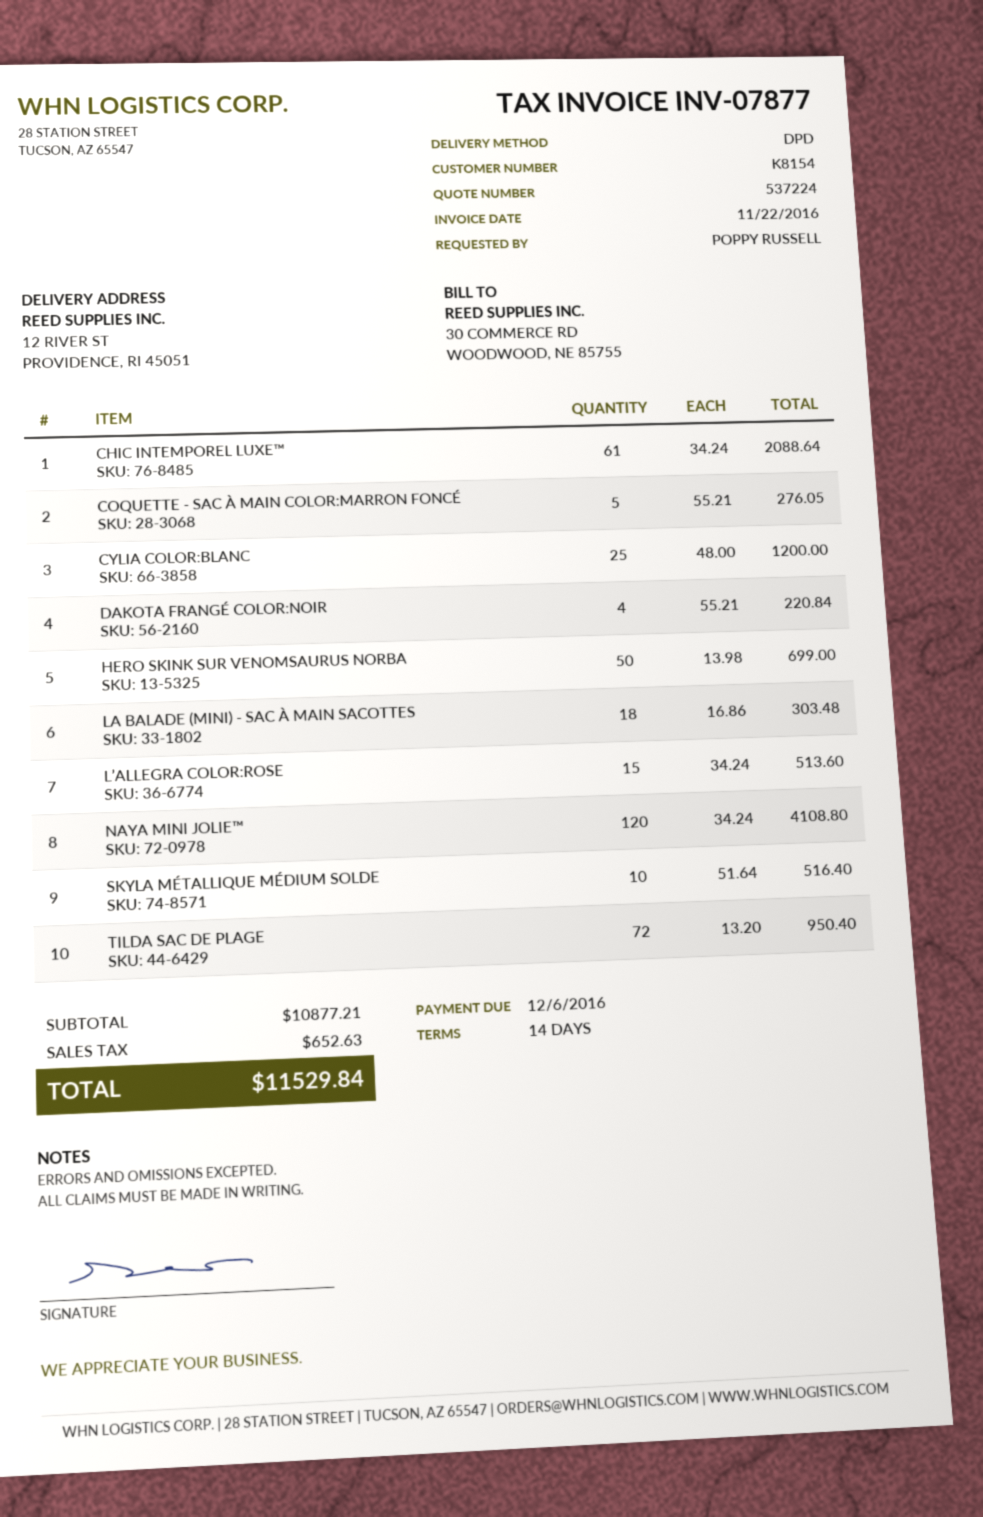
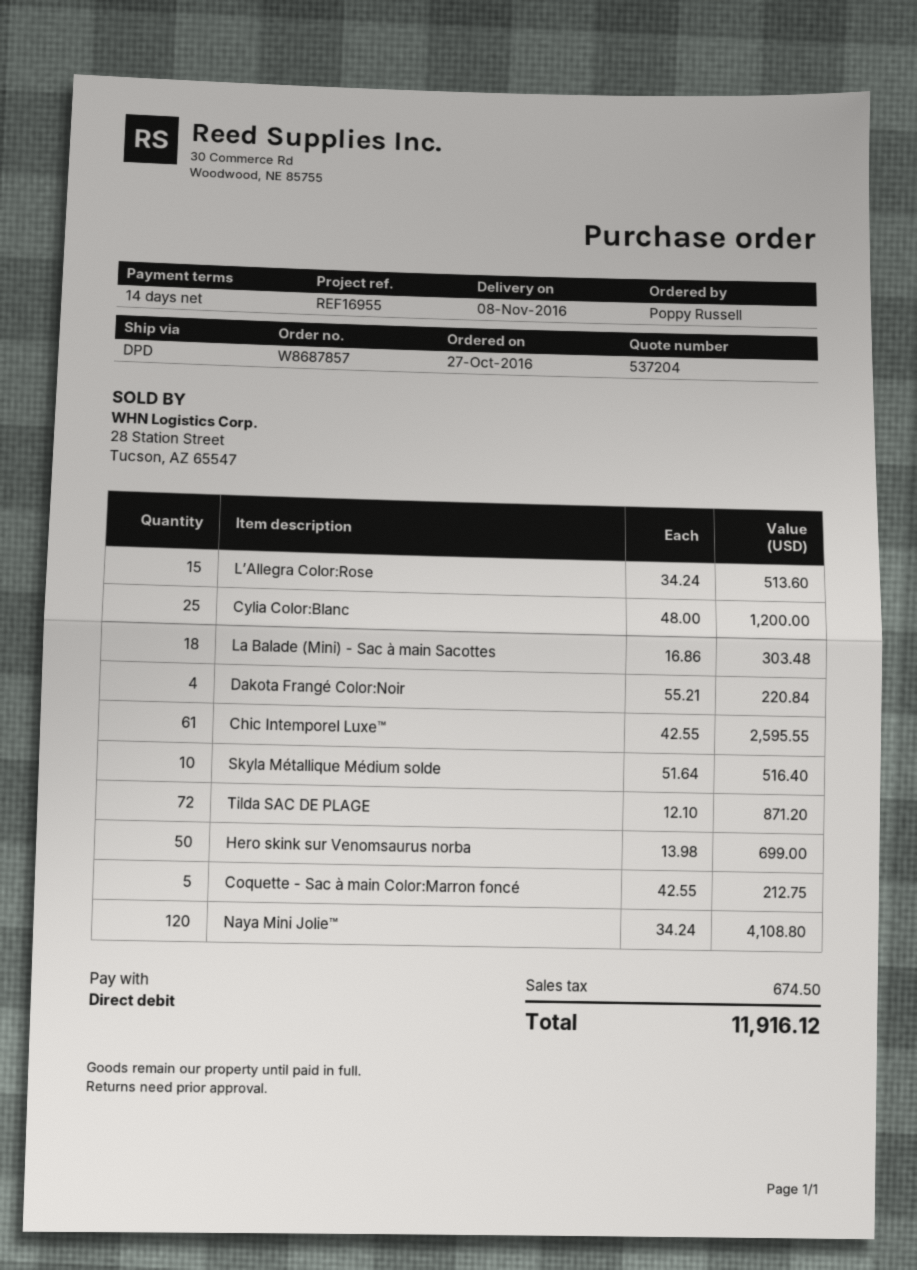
quote number: 537224 -> 537204
CHIC INTEMPOREL LUXE™: 61 x 34.24 = 2088.64 -> 61 x 42.55 = 2595.55
COQUETTE - SAC À MAIN COLOR:MARRON FONCÉ: 5 x 55.21 = 276.05 -> 5 x 42.55 = 212.75
TILDA SAC DE PLAGE: 72 x 13.20 = 950.40 -> 72 x 12.10 = 871.20
tax: 652.63 -> 674.50
total: 11529.84 -> 11916.12

